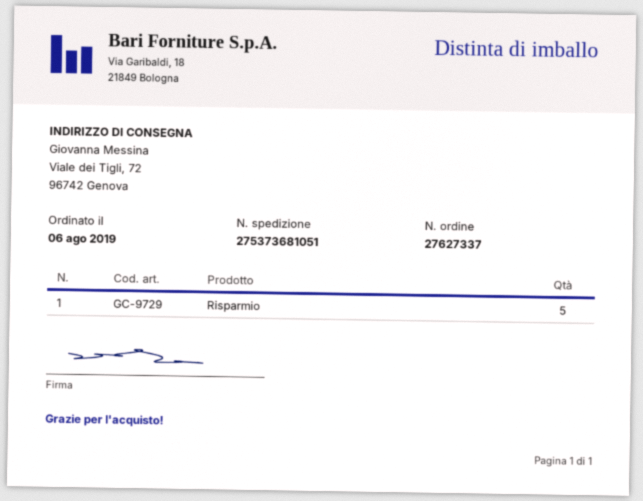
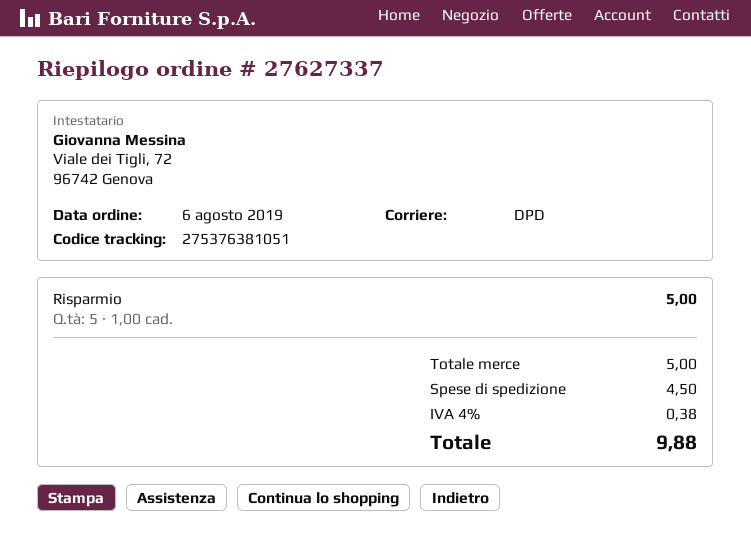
tracking number: 275373681051 -> 275376381051

